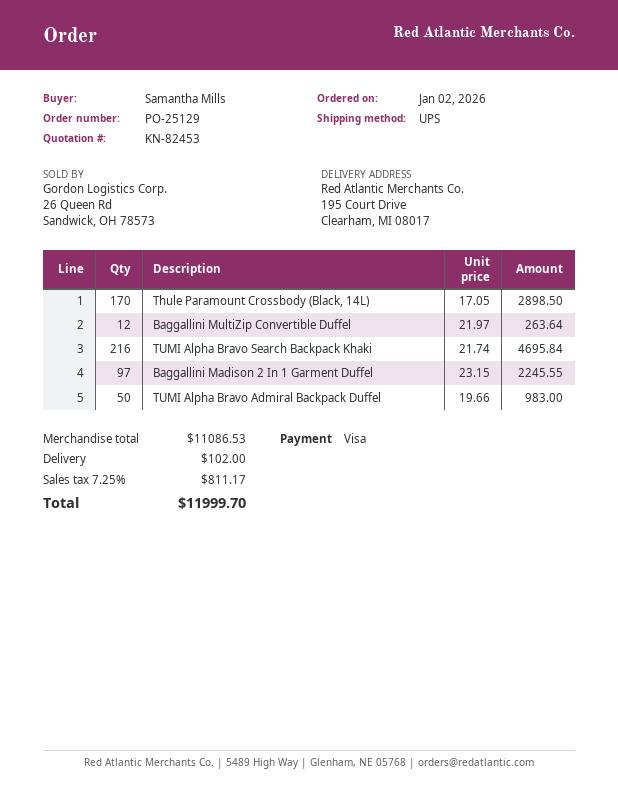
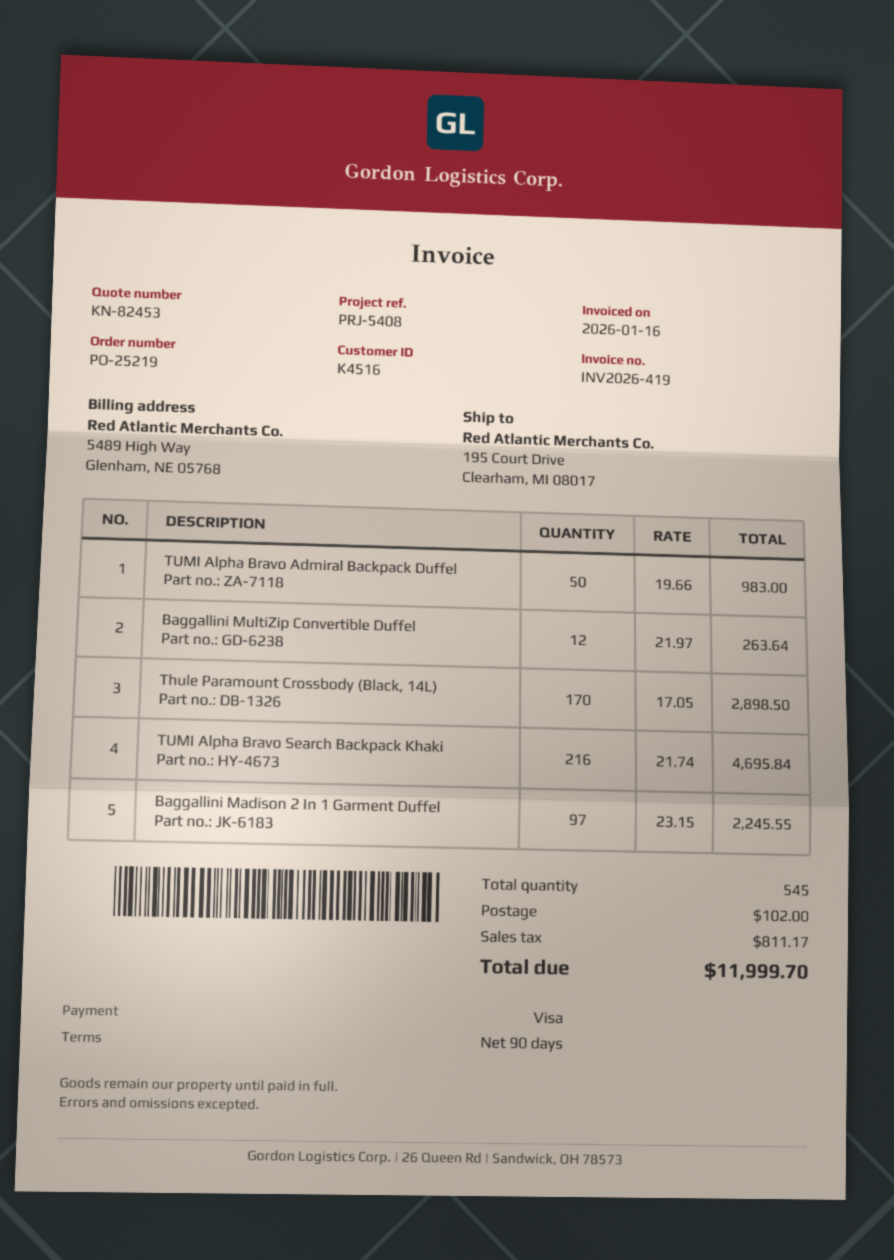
order number: PO-25129 -> PO-25219

